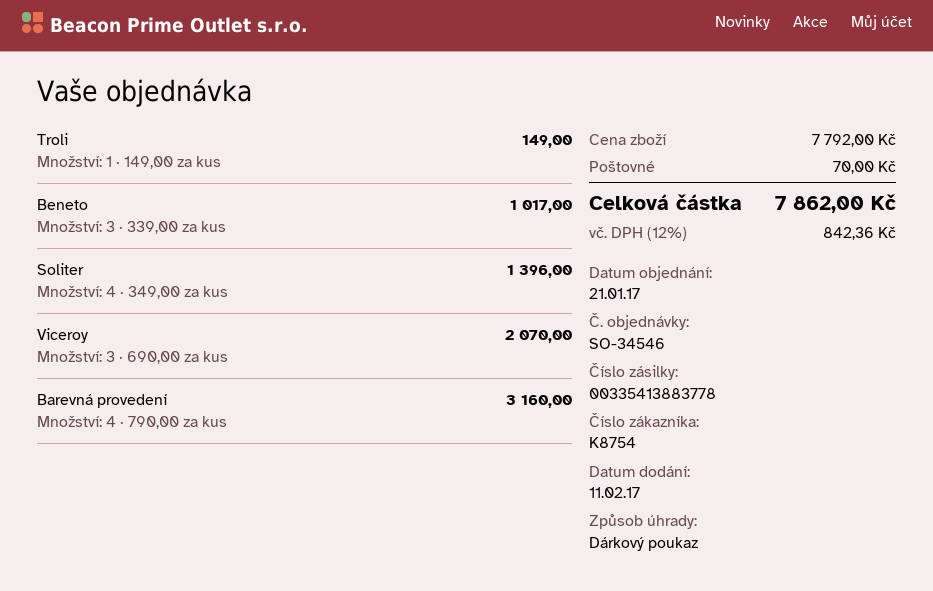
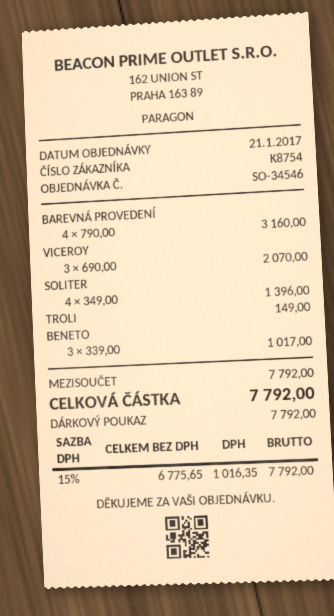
shipping: 70.00 -> none
tax: 12% = 842.36 -> 15% = 1016.35
total: 7862.00 -> 7792.00

